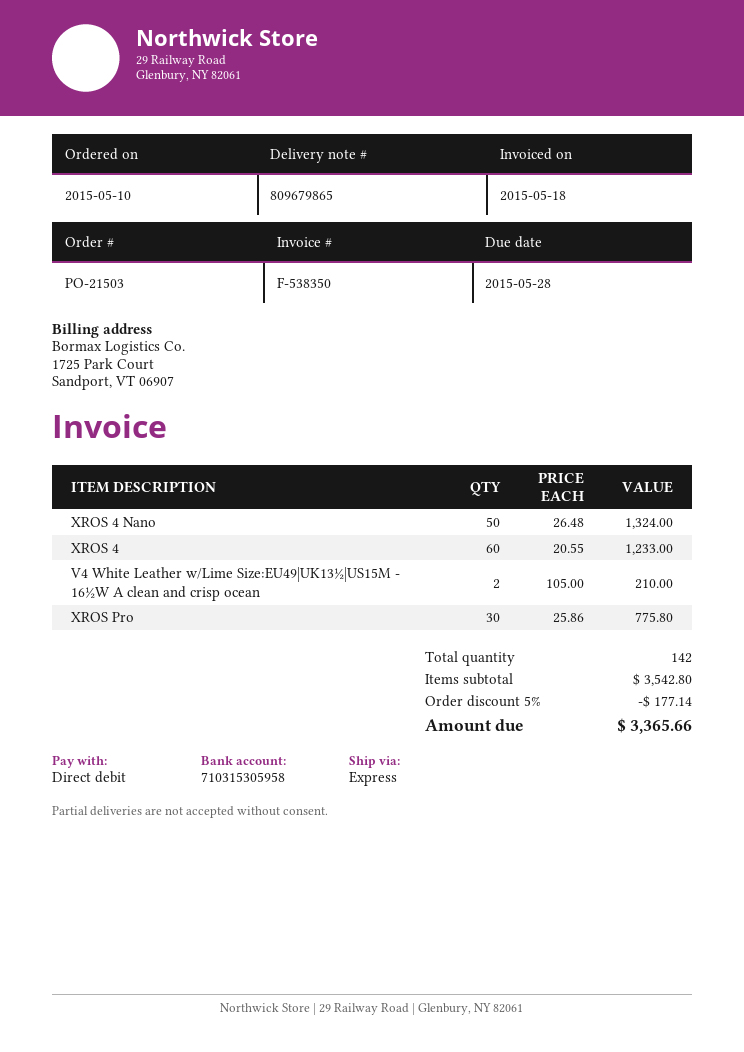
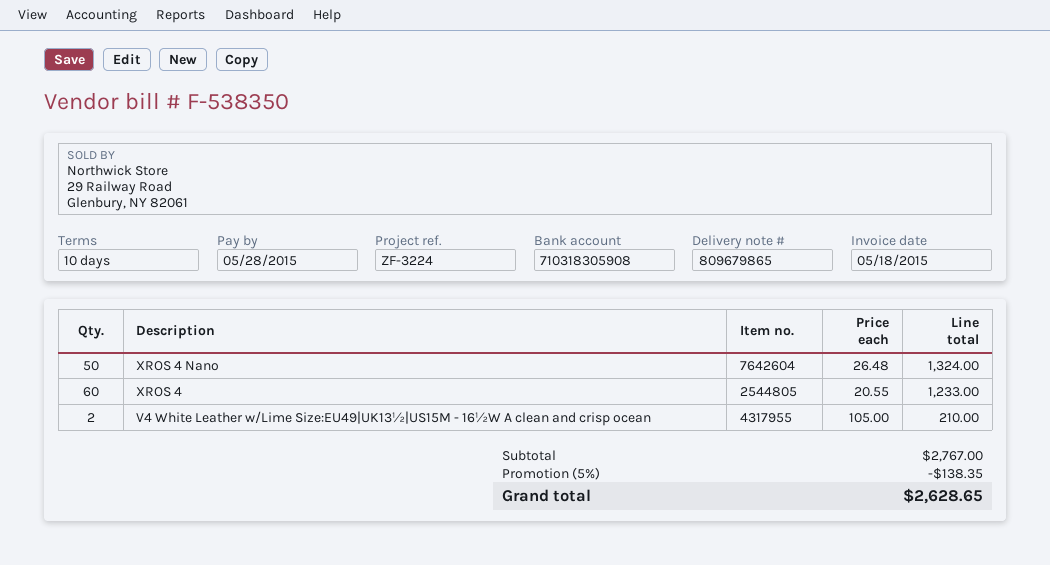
bank account: 710315305958 -> 710318305908
XROS Pro: 30 x 25.86 = 775.80 -> none
subtotal: 3542.80 -> 2767.00
discount: 5% = 177.14 -> 5% = 138.35
total: 3365.66 -> 2628.65

